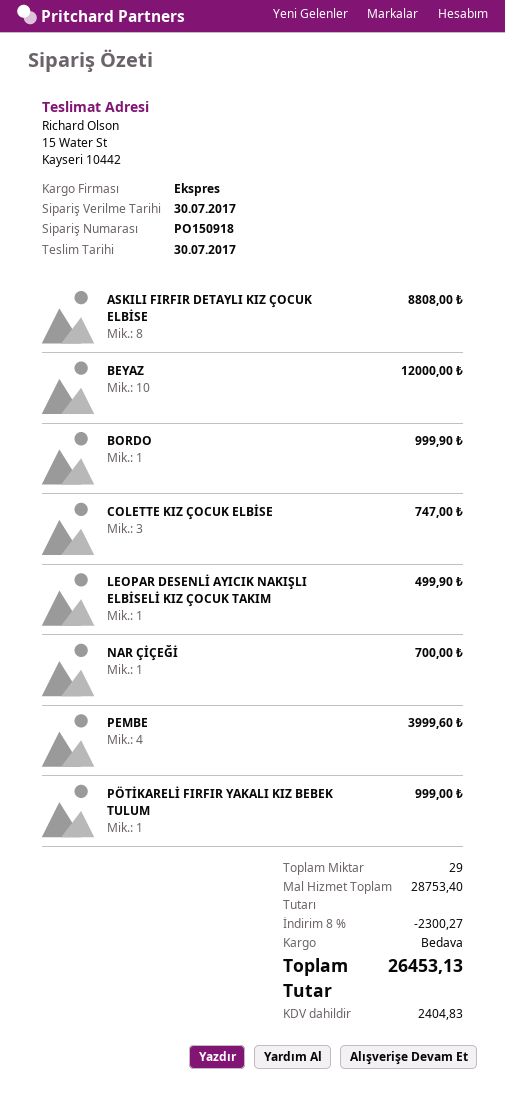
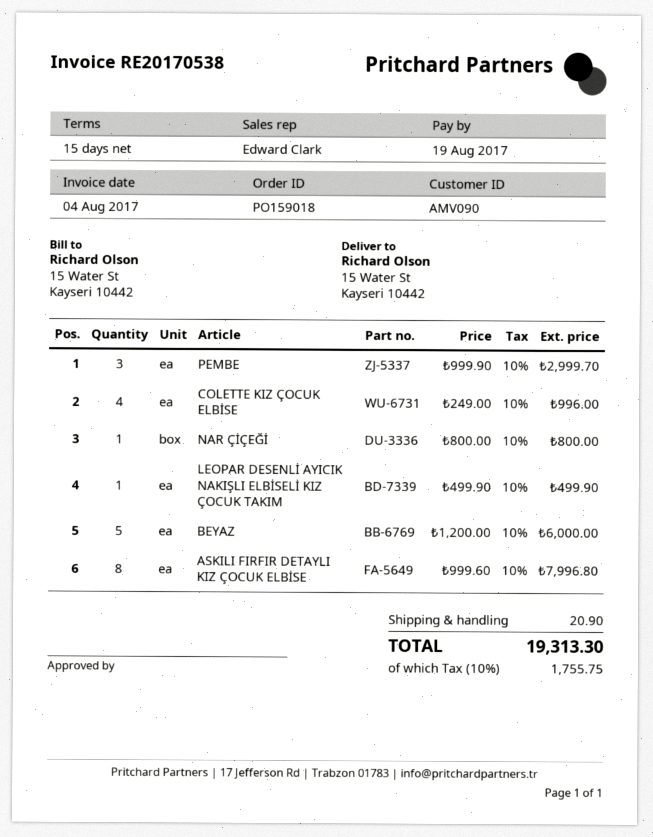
order number: PO150918 -> PO159018
ASKILI FIRFIR DETAYLI KIZ ÇOCUK ELBİSE: 8 for 8808.00 -> 8 for 7996.80
BEYAZ: 10 for 12000.00 -> 5 for 6000.00
BORDO: 1 for 999.90 -> none
COLETTE KIZ ÇOCUK ELBİSE: 3 for 747.00 -> 4 for 996.00
NAR ÇİÇEĞİ: 1 for 700.00 -> 1 for 800.00
PEMBE: 4 for 3999.60 -> 3 for 2999.70
PÖTİKARELİ FIRFIR YAKALI KIZ BEBEK TULUM: 1 for 999.00 -> none
discount: 8% = 2300.27 -> none
shipping: 0.00 -> 20.90
tax: 2404.83 -> 1755.75
total: 26453.13 -> 19313.30

